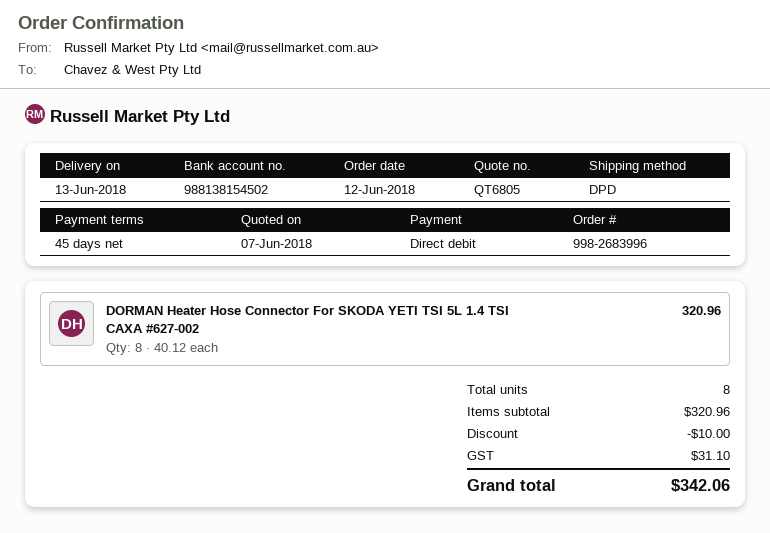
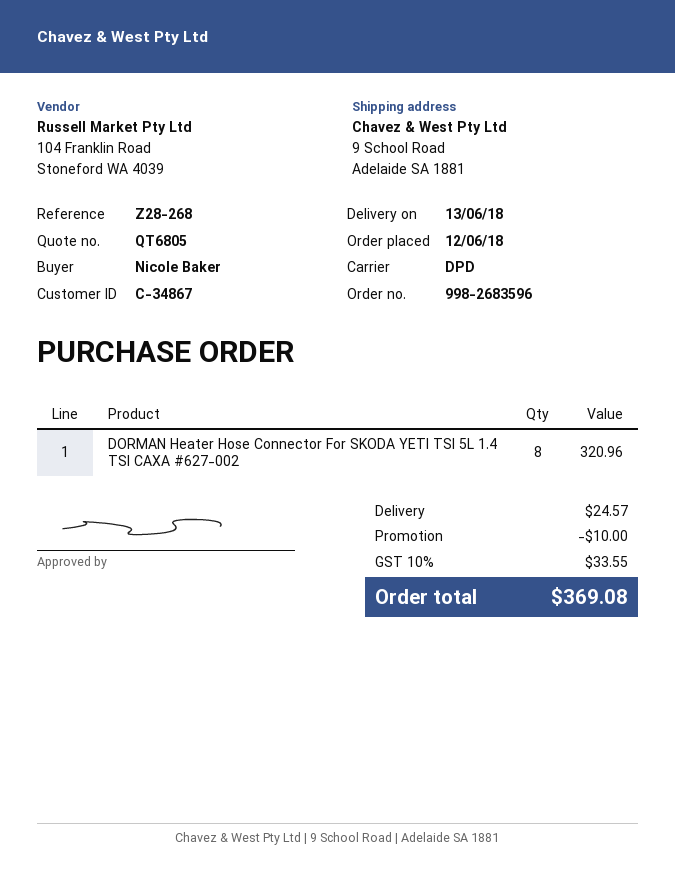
order number: 998-2683996 -> 998-2683596
shipping: none -> 24.57
tax: 31.10 -> 33.55
total: 342.06 -> 369.08

